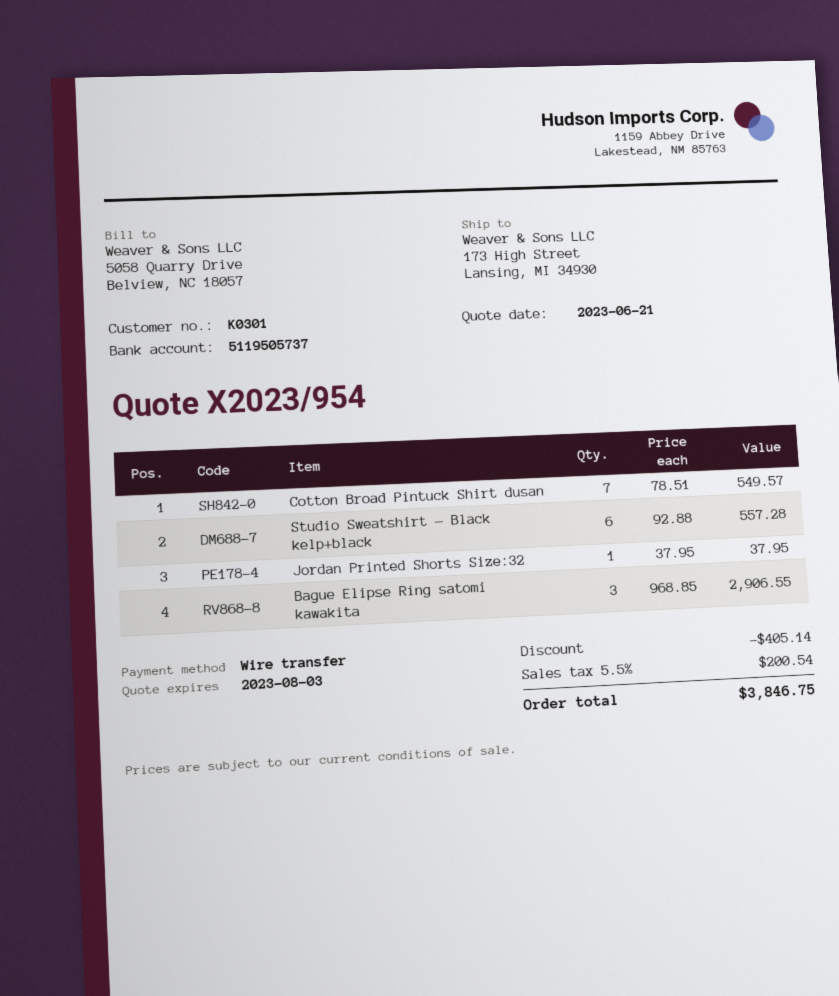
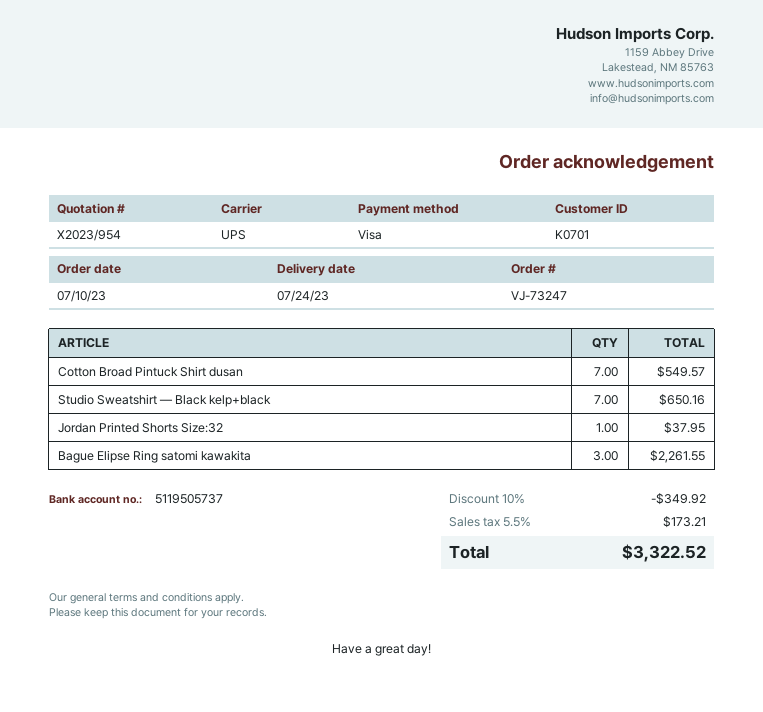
customer number: K0301 -> K0701
payment method: bank transfer -> Visa
Studio Sweatshirt — Black kelp+black: 6 for 557.28 -> 7 for 650.16
Bague Elipse Ring satomi kawakita: 3 for 2906.55 -> 3 for 2261.55
discount: 405.14 -> 349.92
tax: 5.5% = 200.54 -> 5.5% = 173.21
total: 3846.75 -> 3322.52

